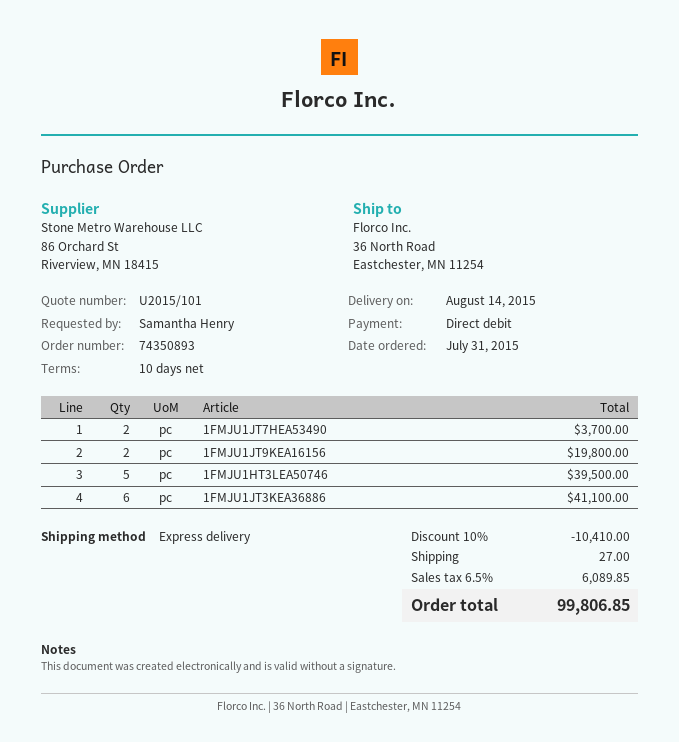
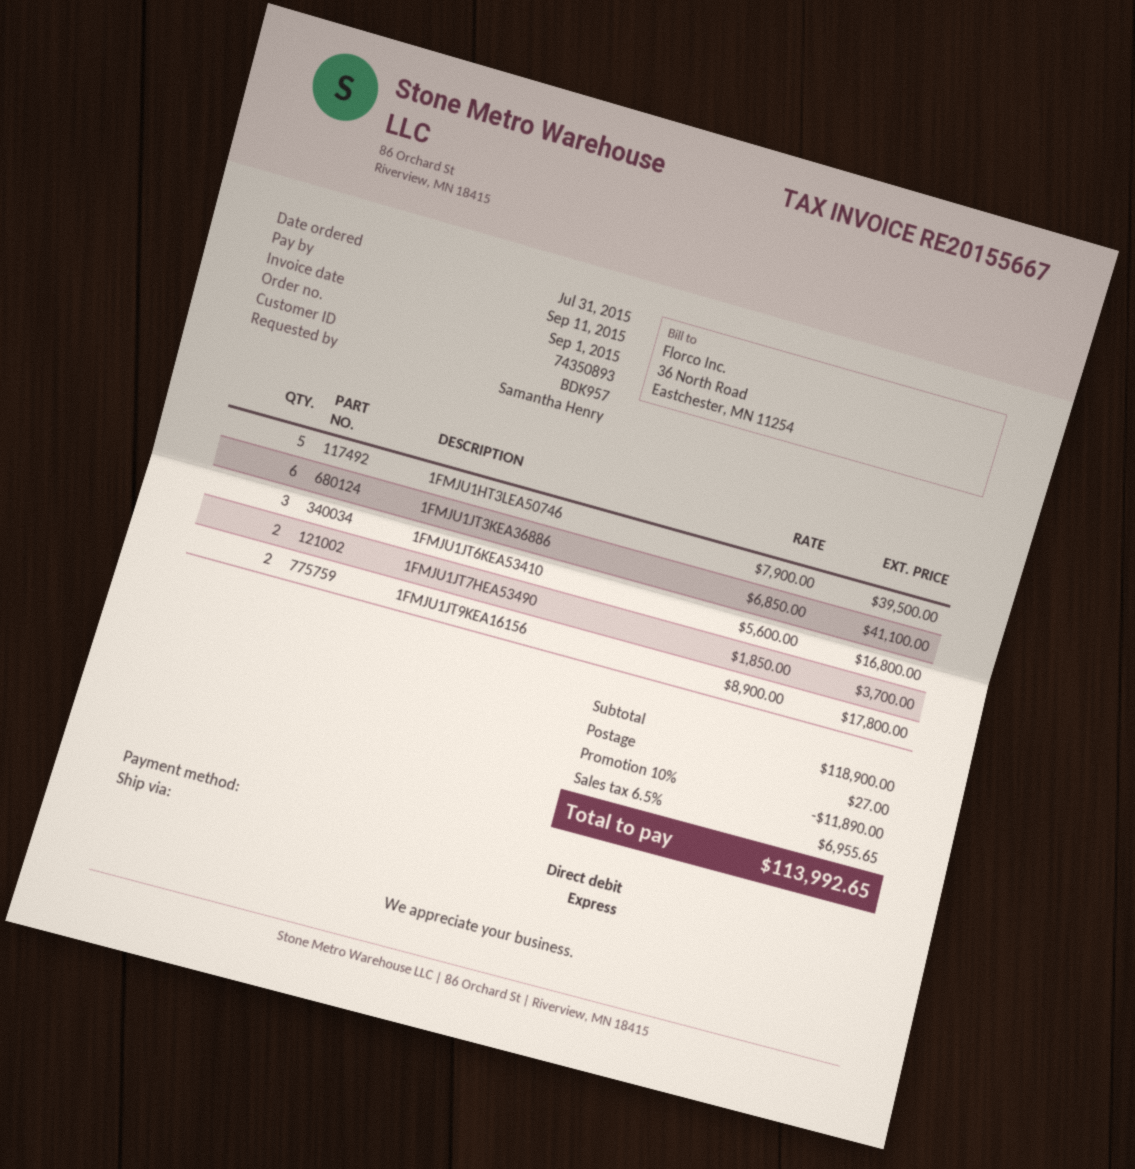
1FMJU1JT9KEA16156: 2 for 19800.00 -> 2 for 17800.00
1FMJU1JT6KEA53410: none -> 3 for 16800.00
discount: 10% = 10410.00 -> 10% = 11890.00
tax: 6.5% = 6089.85 -> 6.5% = 6955.65
total: 99806.85 -> 113992.65

